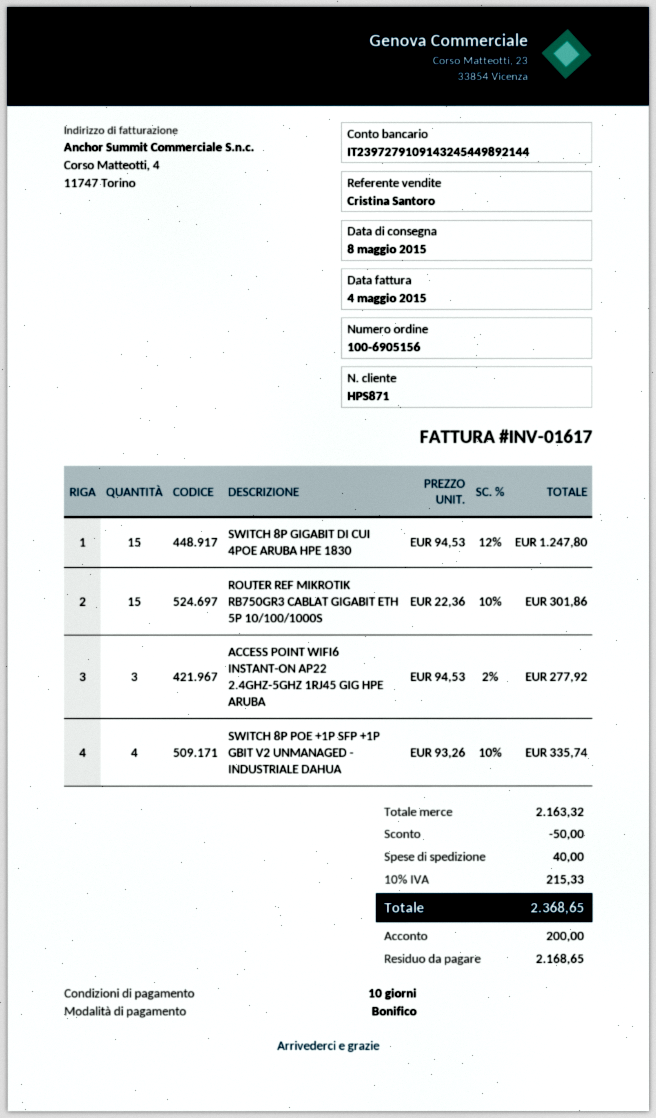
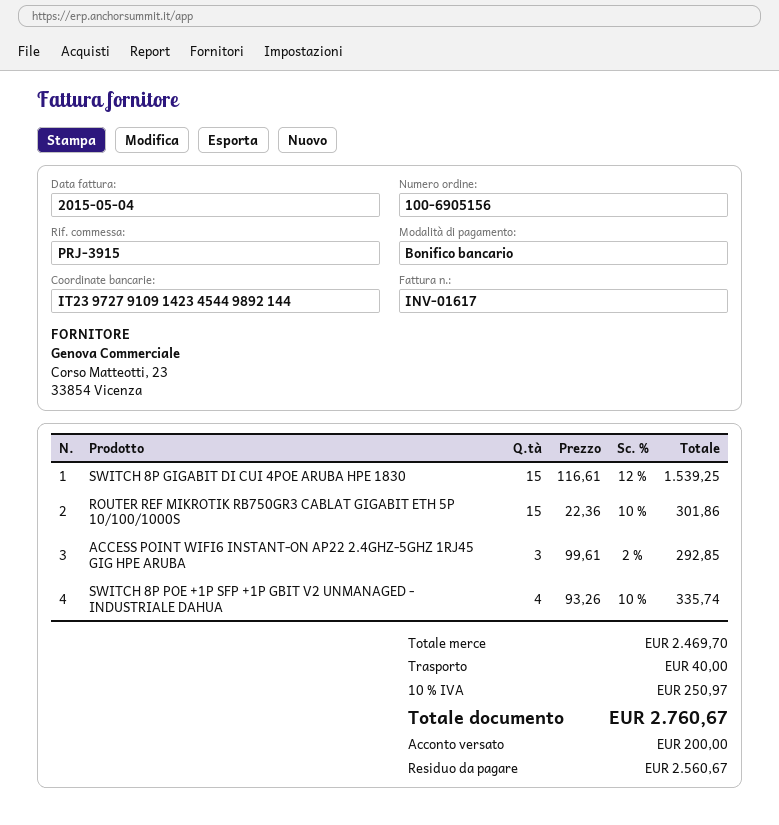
bank account: IT2397279109143245449892144 -> IT2397279109142345449892144
SWITCH 8P GIGABIT DI CUI 4POE ARUBA HPE 1830: 15 x 94.53 - 12% = 1247.80 -> 15 x 116.61 - 12% = 1539.25
ACCESS POINT WIFI6 INSTANT-ON AP22 2.4GHZ-5GHZ 1RJ45 GIG HPE ARUBA: 3 x 94.53 - 2% = 277.92 -> 3 x 99.61 - 2% = 292.85
subtotal: 2163.32 -> 2469.70
discount: 50.00 -> none
tax: 10% = 215.33 -> 10% = 250.97
total: 2368.65 -> 2760.67
balance: 2168.65 -> 2560.67

